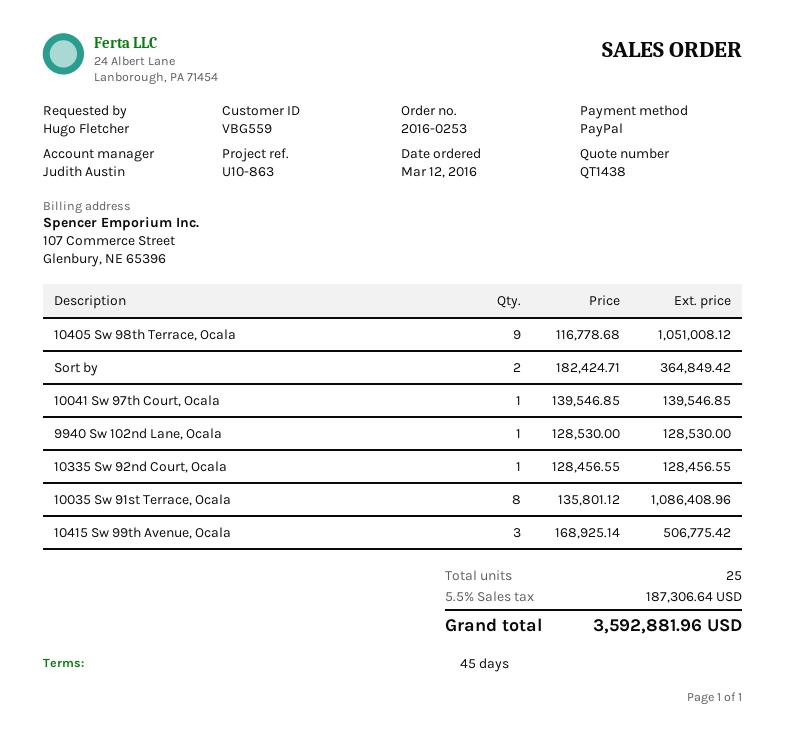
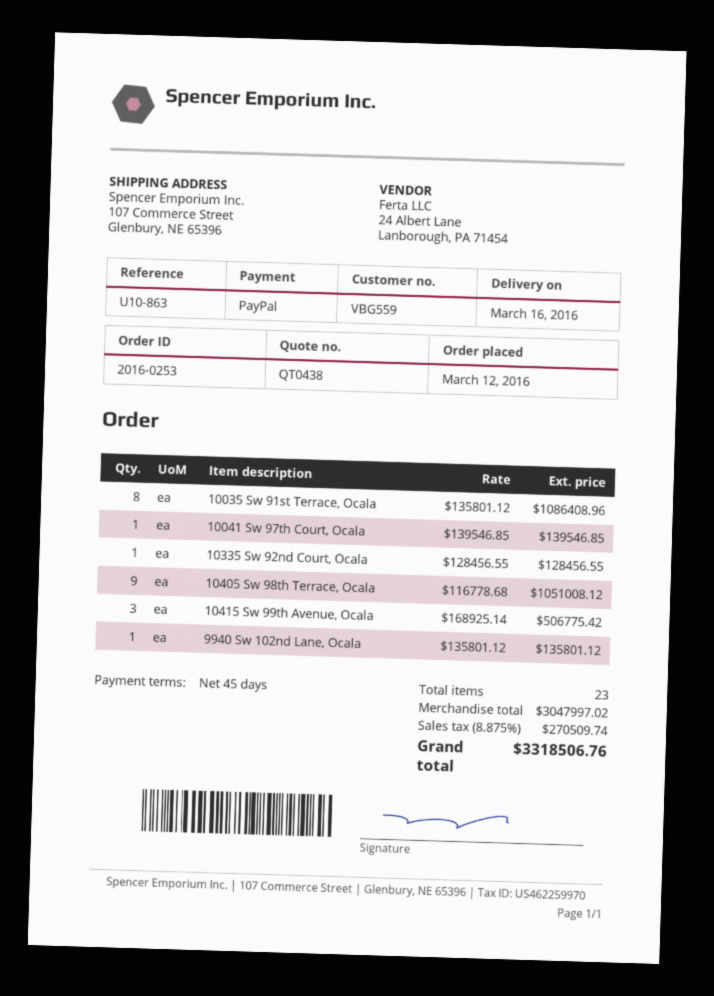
quote number: QT1438 -> QT0438
Sort by: 2 x 182424.71 = 364849.42 -> none
9940 Sw 102nd Lane, Ocala: 1 x 128530.00 = 128530.00 -> 1 x 135801.12 = 135801.12
total quantity: 25 -> 23
tax: 5.5% = 187306.64 -> 8.875% = 270509.74
total: 3592881.96 -> 3318506.76

